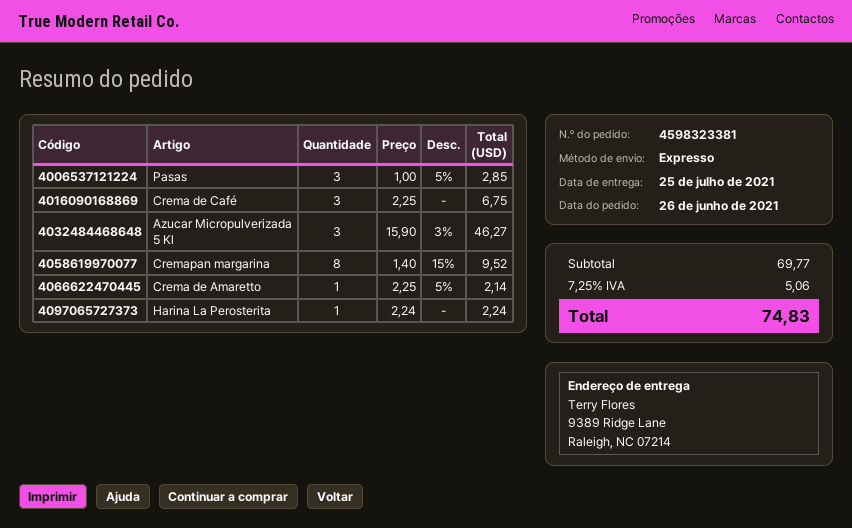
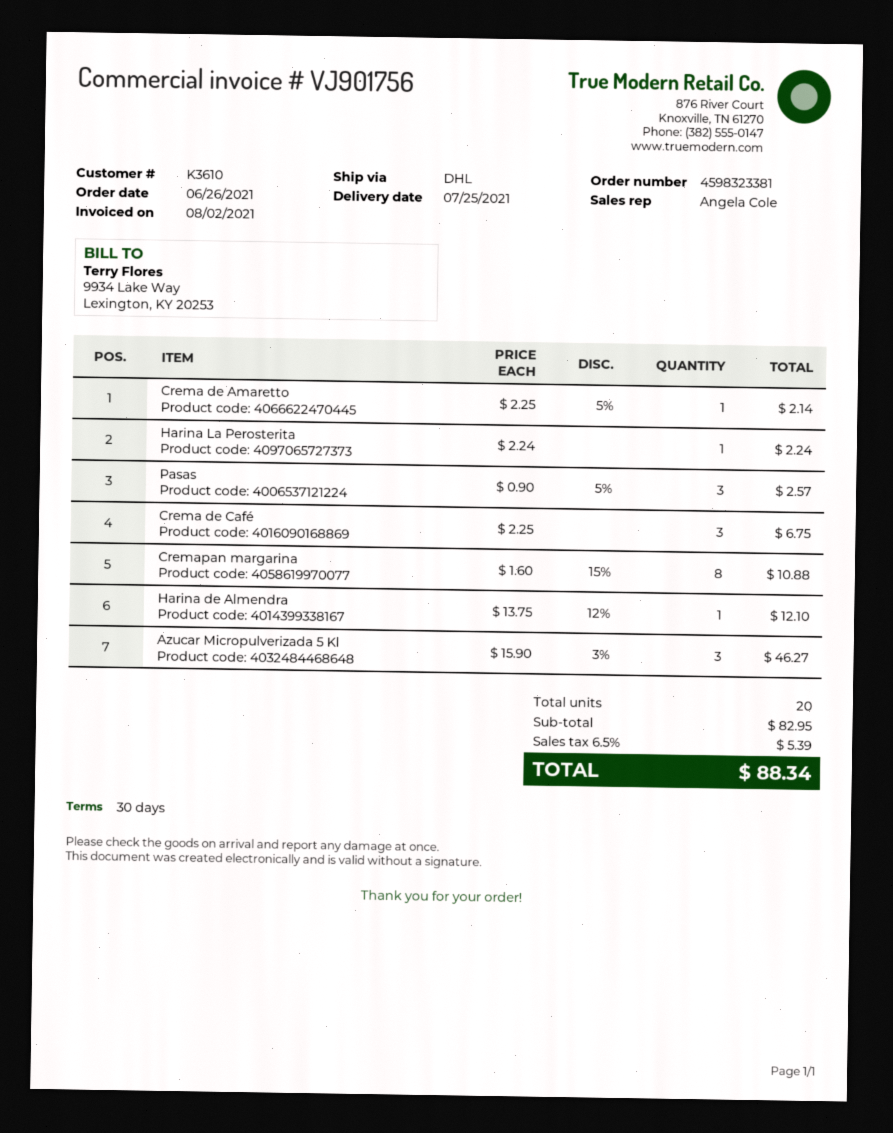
shipping method: express -> DHL
Pasas: 3 x 1.00 - 5% = 2.85 -> 3 x 0.90 - 5% = 2.57
Cremapan margarina: 8 x 1.40 - 15% = 9.52 -> 8 x 1.60 - 15% = 10.88
Harina de Almendra: none -> 1 x 13.75 - 12% = 12.10
subtotal: 69.77 -> 82.95
tax: 7.25% = 5.06 -> 6.5% = 5.39
total: 74.83 -> 88.34

